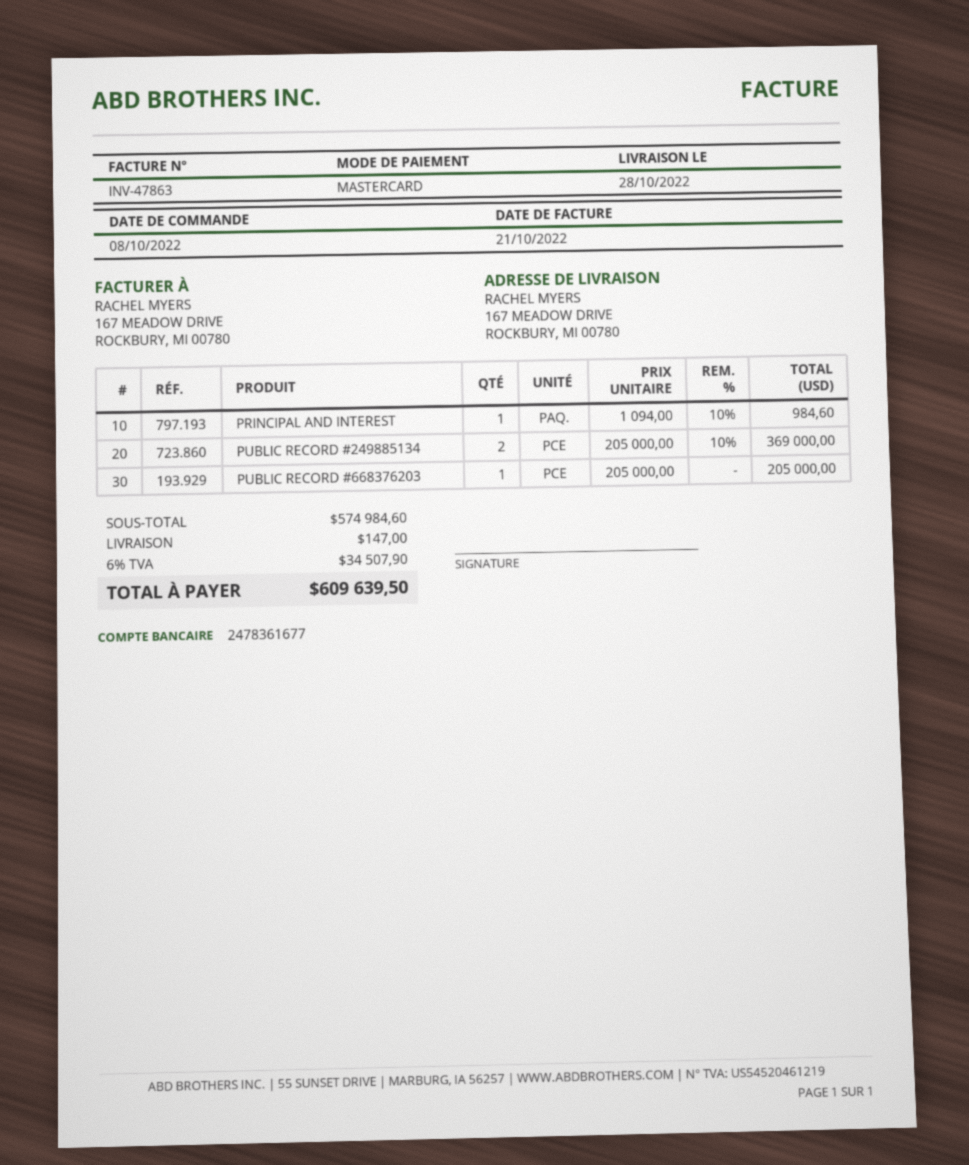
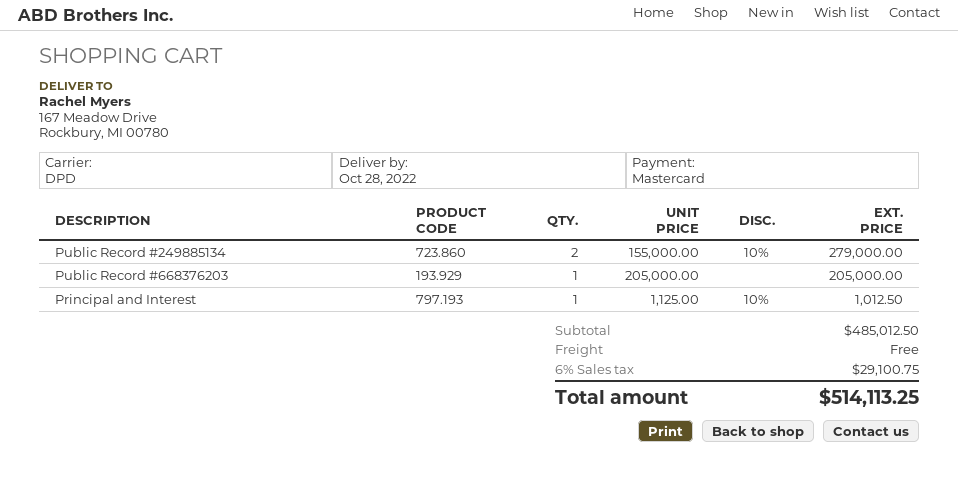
PRINCIPAL AND INTEREST: 1 x 1094.00 - 10% = 984.60 -> 1 x 1125.00 - 10% = 1012.50
PUBLIC RECORD #249885134: 2 x 205000.00 - 10% = 369000.00 -> 2 x 155000.00 - 10% = 279000.00
subtotal: 574984.60 -> 485012.50
shipping: 147.00 -> 0.00
tax: 6% = 34507.90 -> 6% = 29100.75
total: 609639.50 -> 514113.25

